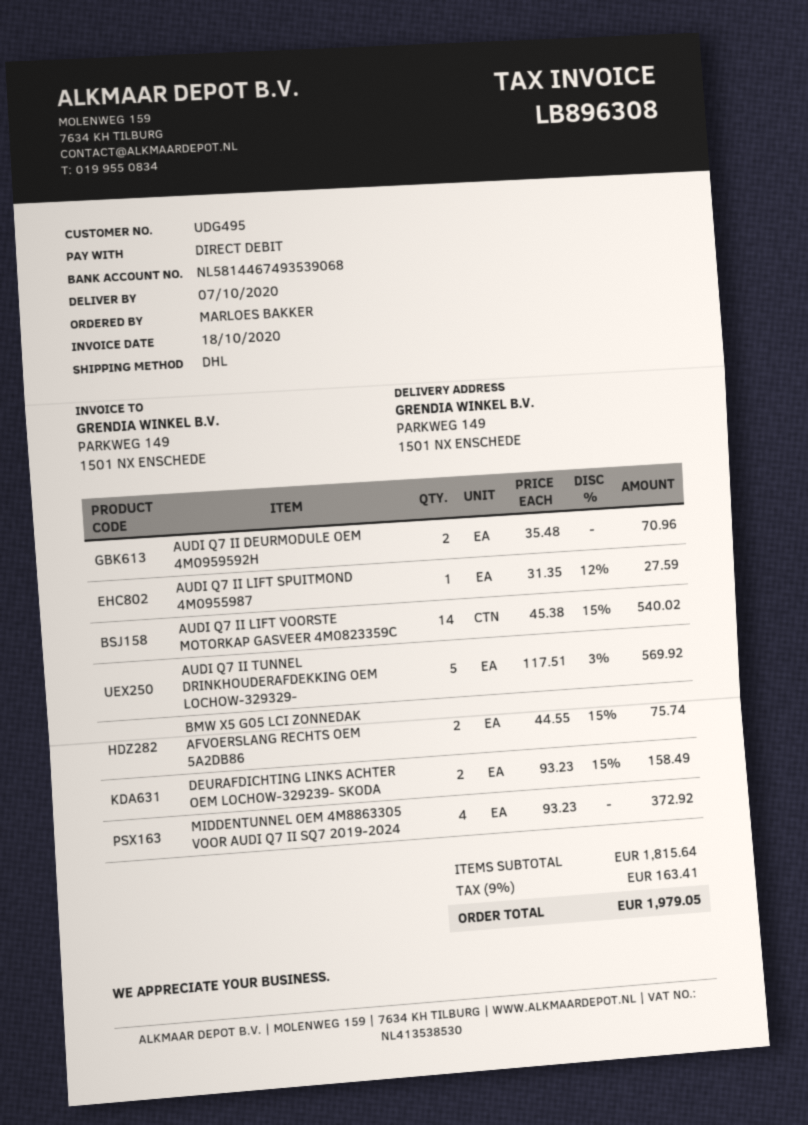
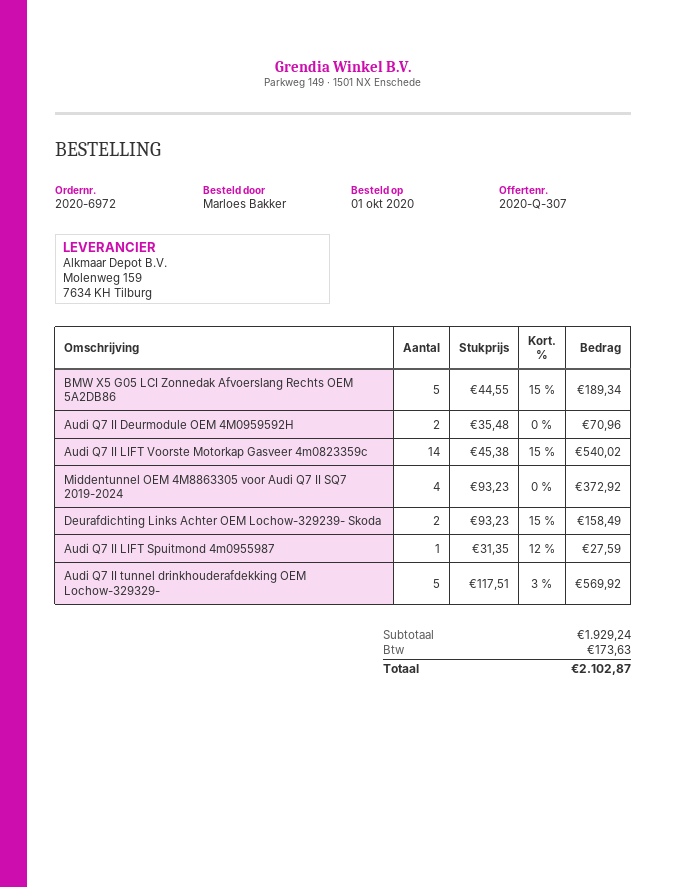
BMW X5 G05 LCI ZONNEDAK AFVOERSLANG RECHTS OEM 5A2DB86: 2 x 44.55 - 15% = 75.74 -> 5 x 44.55 - 15% = 189.34
subtotal: 1815.64 -> 1929.24
tax: 163.41 -> 173.63
total: 1979.05 -> 2102.87

